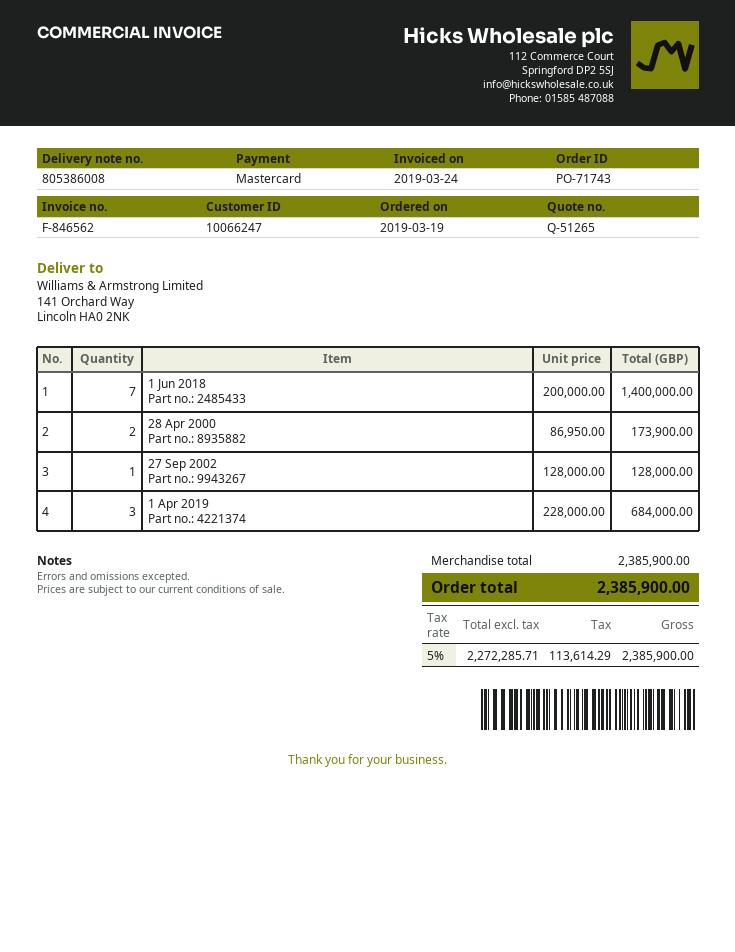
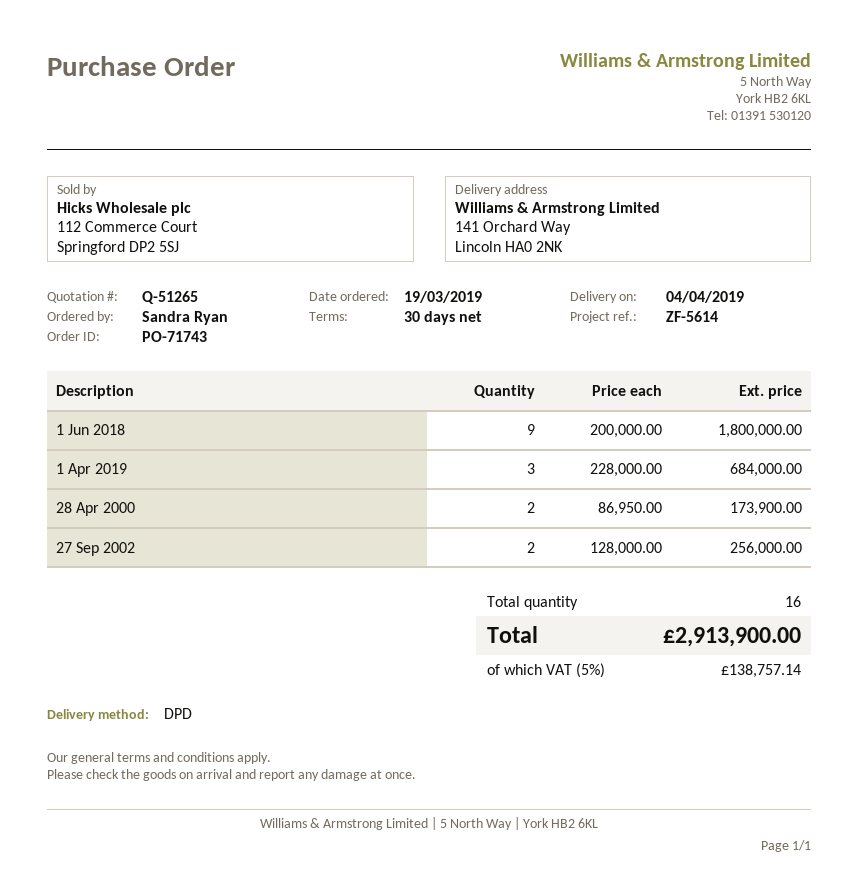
1 Jun 2018: 7 x 200000.00 = 1400000.00 -> 9 x 200000.00 = 1800000.00
27 Sep 2002: 1 x 128000.00 = 128000.00 -> 2 x 128000.00 = 256000.00
tax: 5% = 113614.29 -> 5% = 138757.14
total: 2385900.00 -> 2913900.00

